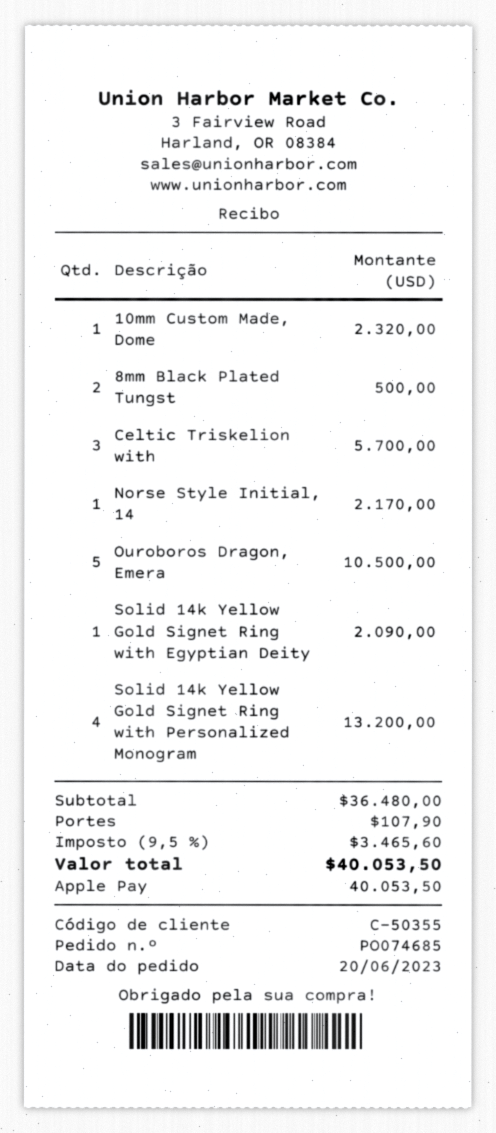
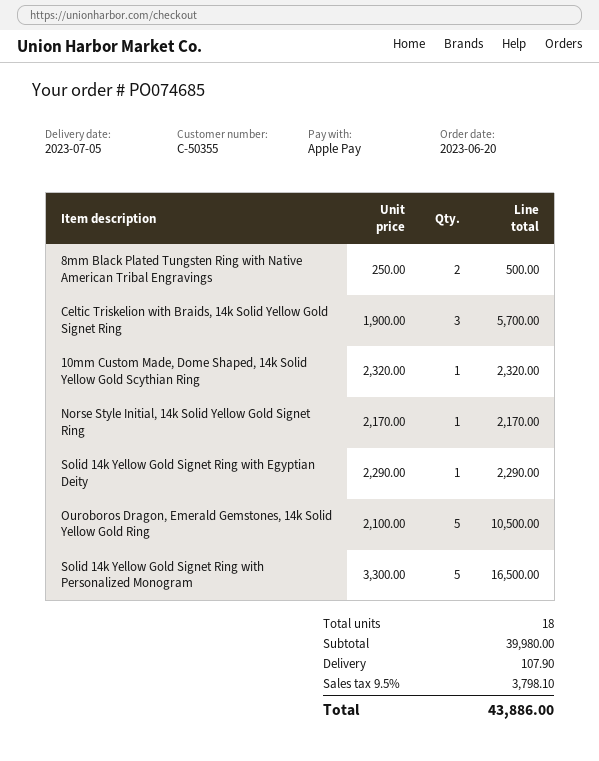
Solid 14k Yellow Gold Signet Ring with Egyptian Deity: 1 for 2090.00 -> 1 for 2290.00
Solid 14k Yellow Gold Signet Ring with Personalized Monogram: 4 for 13200.00 -> 5 for 16500.00
subtotal: 36480.00 -> 39980.00
tax: 9.5% = 3465.60 -> 9.5% = 3798.10
total: 40053.50 -> 43886.00

